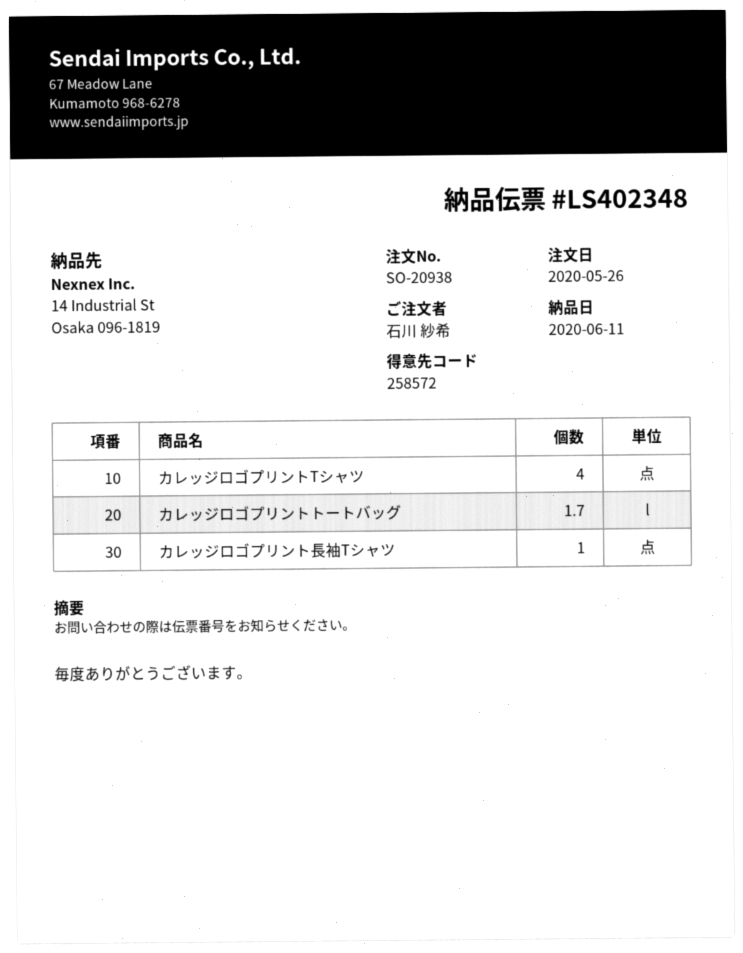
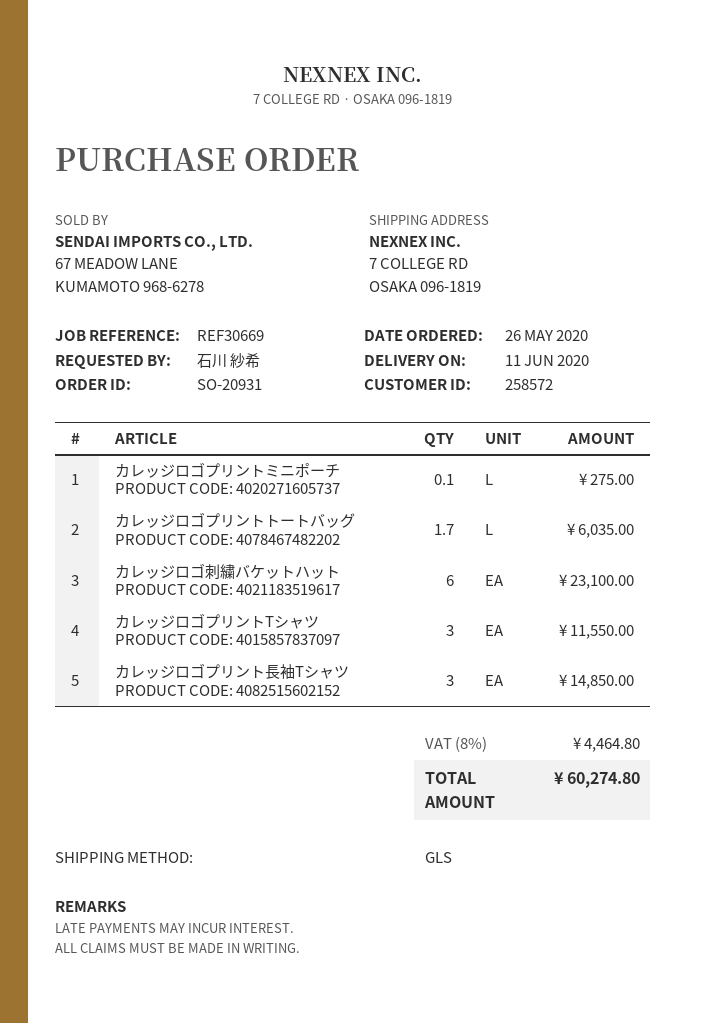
order number: SO-20938 -> SO-20931
ship to: 14 Industrial St, Osaka 096-1819 -> 7 COLLEGE RD, OSAKA 096-1819
カレッジロゴプリントTシャツ: 4 -> 3
カレッジロゴプリント長袖Tシャツ: 1 -> 3
カレッジロゴプリントミニポーチ: none -> 0.1
カレッジロゴ刺繍バケットハット: none -> 6

